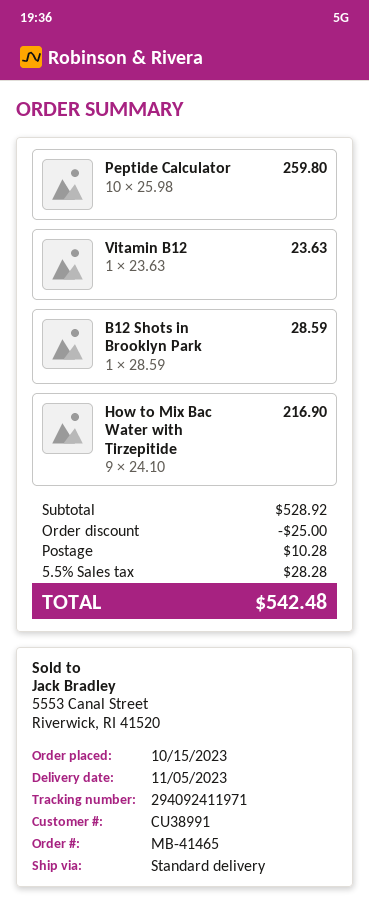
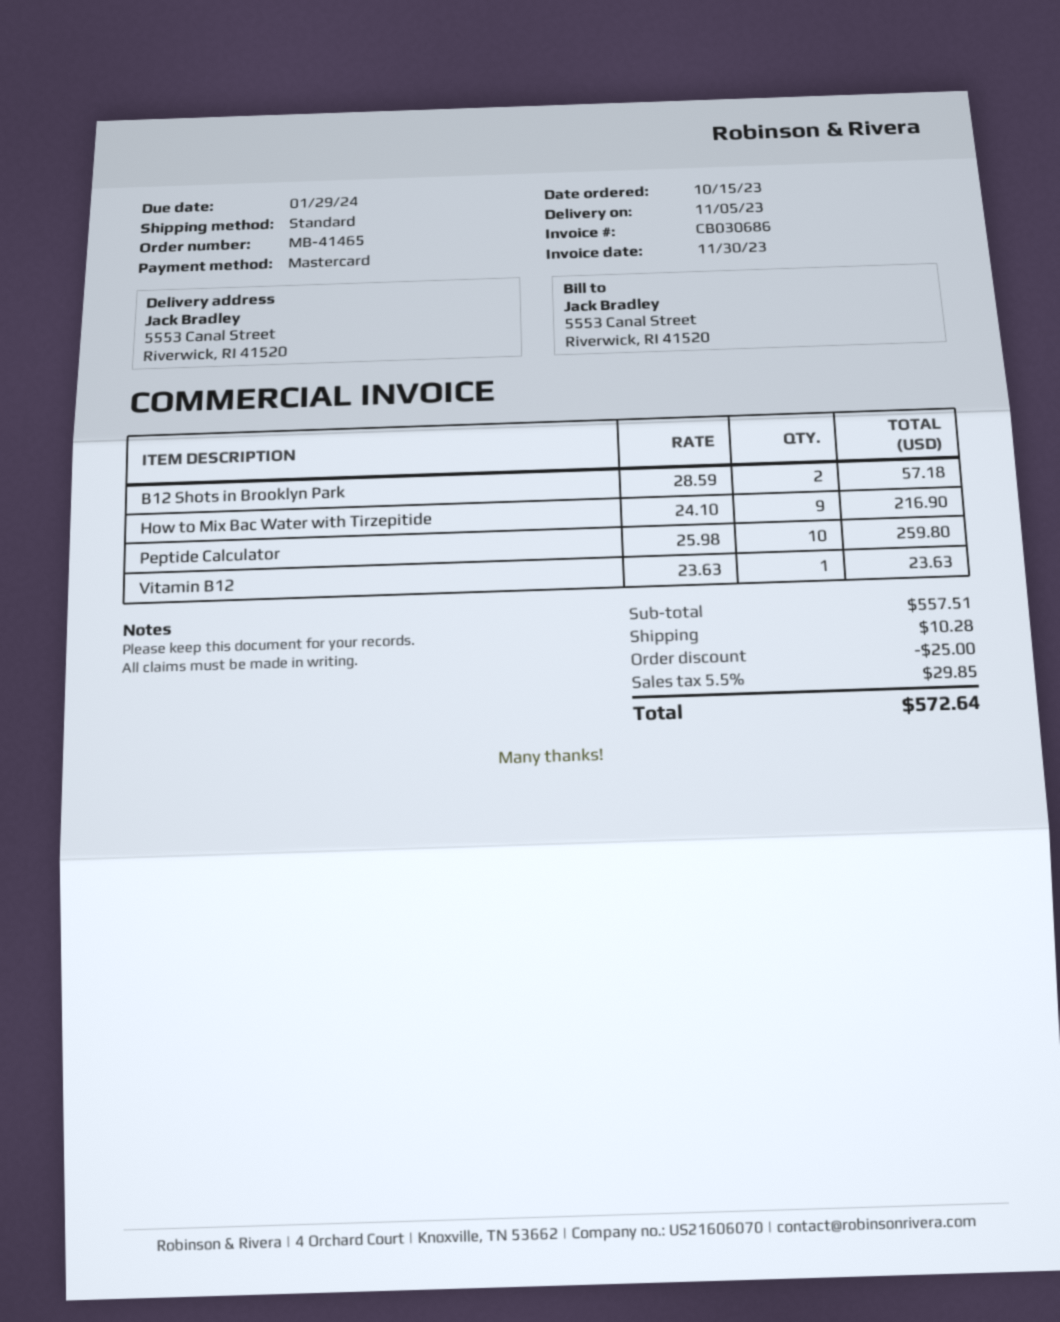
B12 Shots in Brooklyn Park: 1 x 28.59 = 28.59 -> 2 x 28.59 = 57.18
subtotal: 528.92 -> 557.51
tax: 5.5% = 28.28 -> 5.5% = 29.85
total: 542.48 -> 572.64

